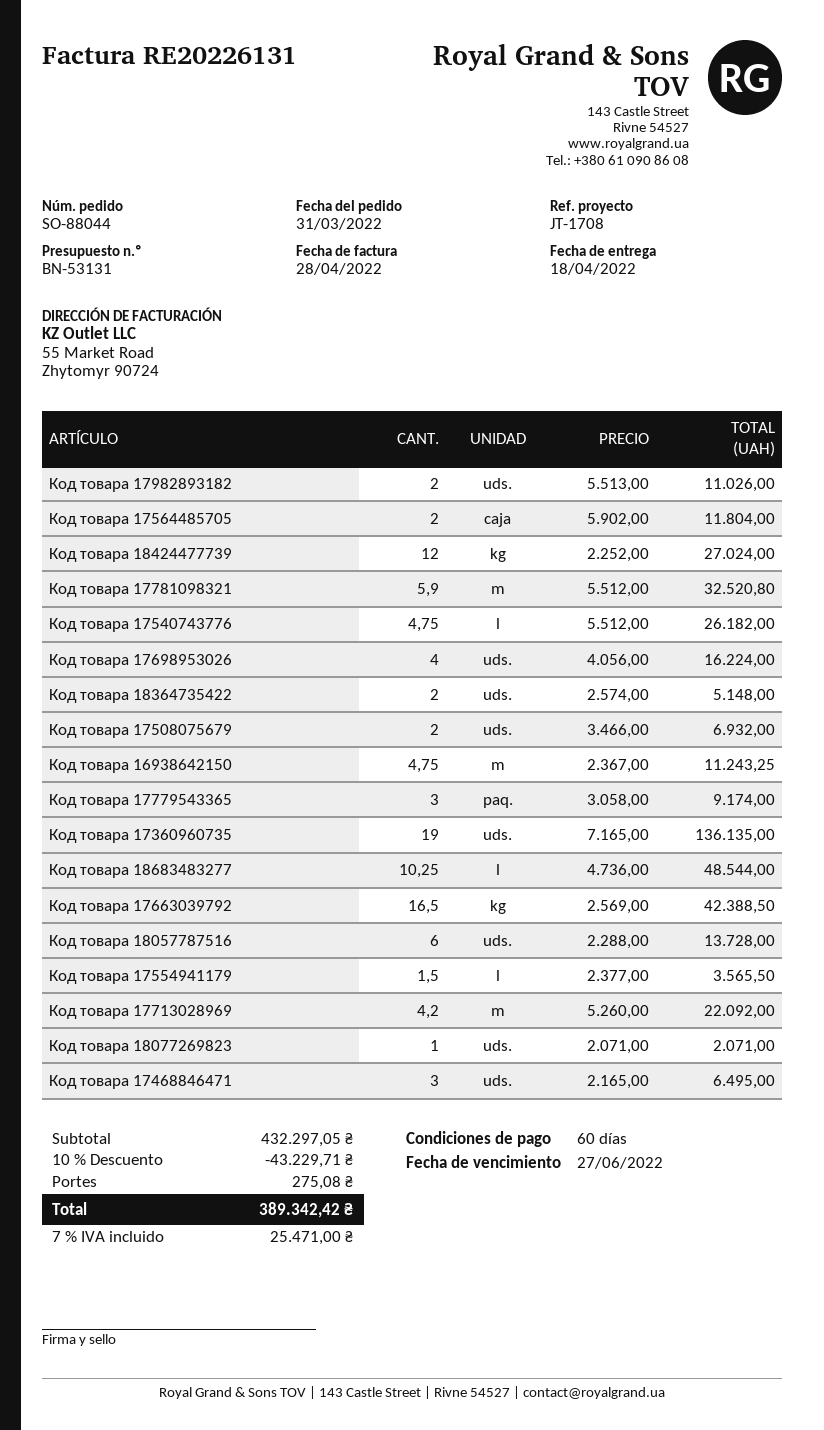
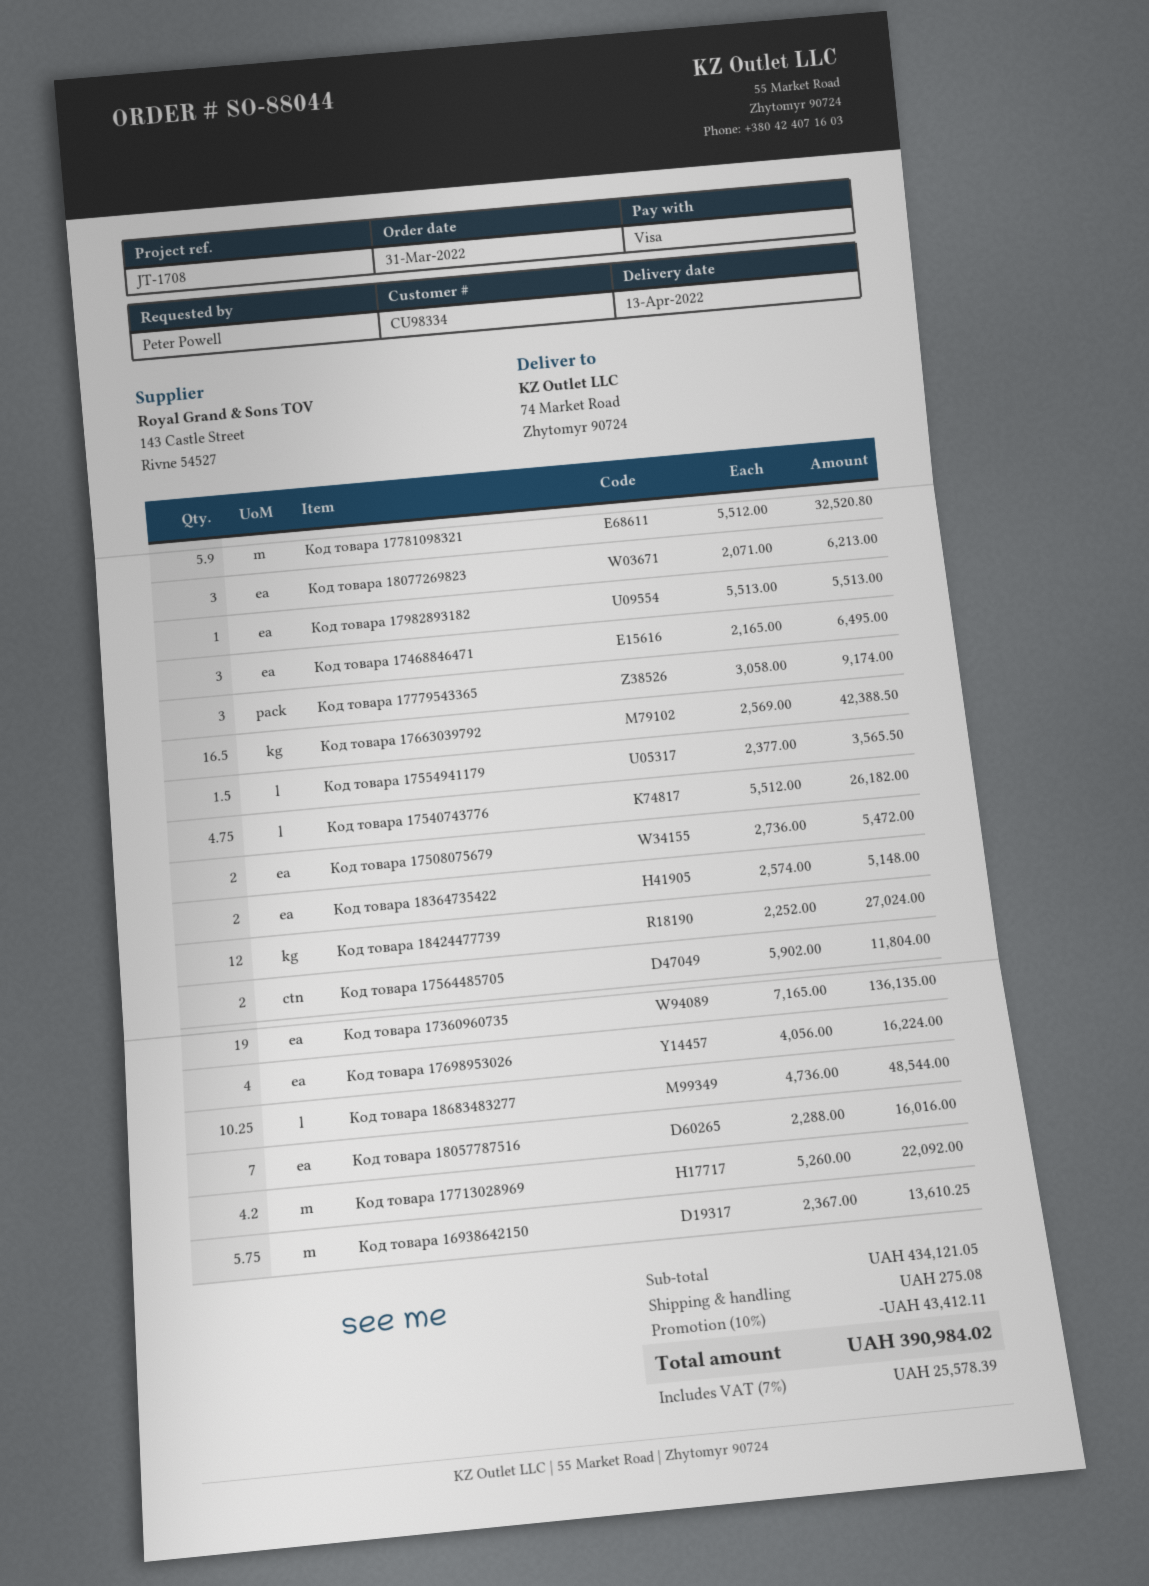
delivery date: 2022-04-18 -> 2022-04-13
Код товара 17982893182: 2 x 5513.00 = 11026.00 -> 1 x 5513.00 = 5513.00
Код товара 17508075679: 2 x 3466.00 = 6932.00 -> 2 x 2736.00 = 5472.00
Код товара 16938642150: 4.75 x 2367.00 = 11243.25 -> 5.75 x 2367.00 = 13610.25
Код товара 18057787516: 6 x 2288.00 = 13728.00 -> 7 x 2288.00 = 16016.00
Код товара 18077269823: 1 x 2071.00 = 2071.00 -> 3 x 2071.00 = 6213.00
subtotal: 432297.05 -> 434121.05
discount: 10% = 43229.71 -> 10% = 43412.11
tax: 7% = 25471.00 -> 7% = 25578.39
total: 389342.42 -> 390984.02

